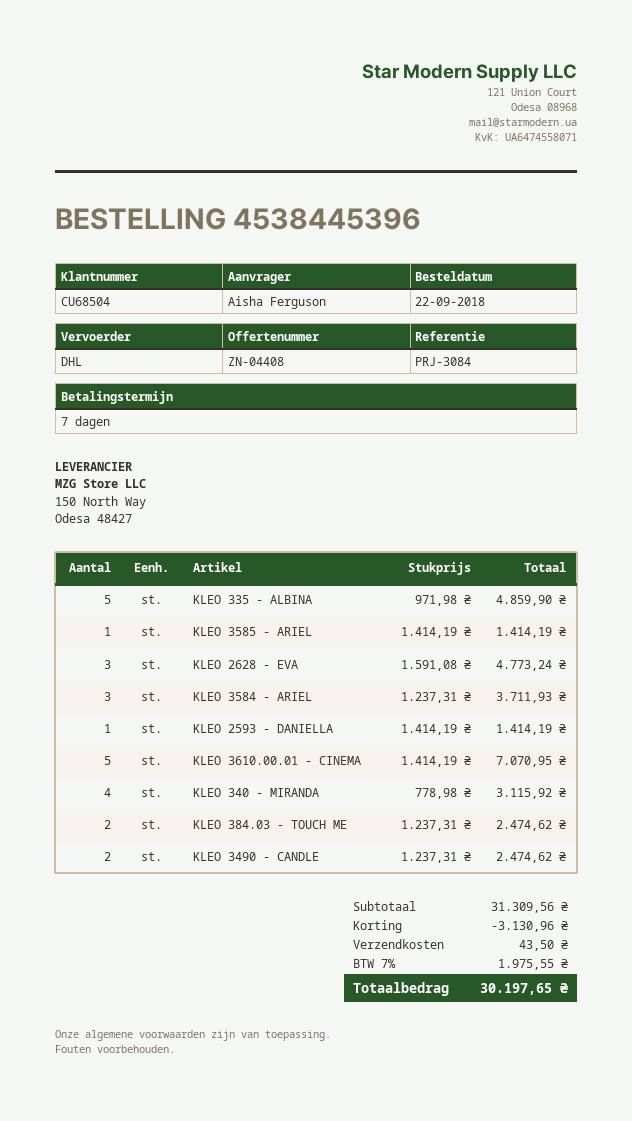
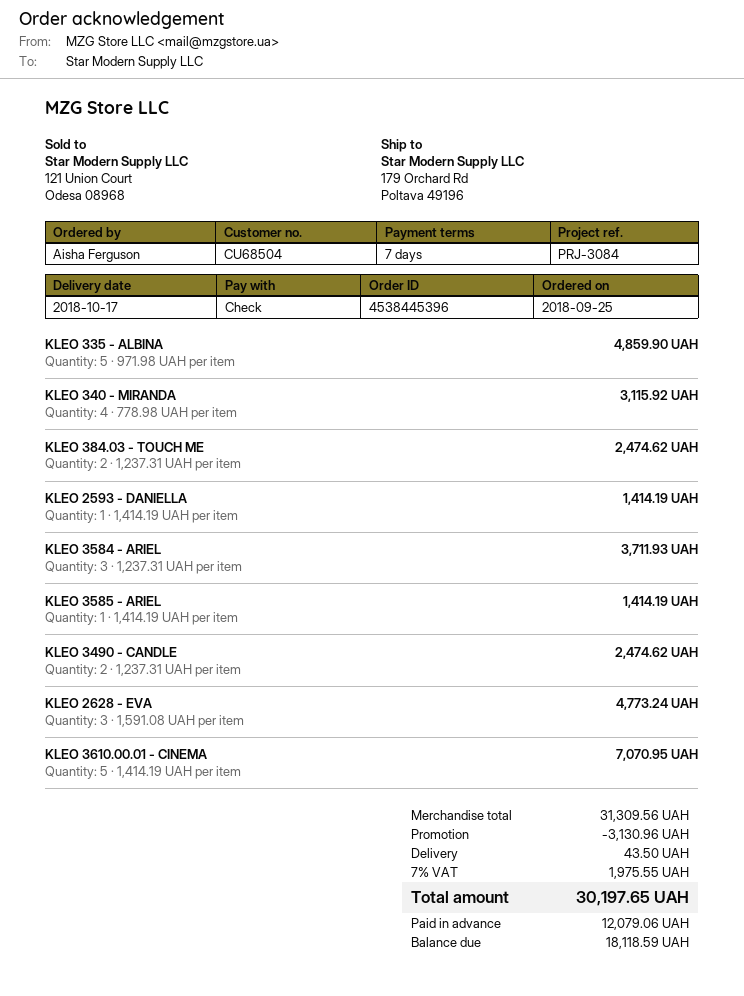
order date: 2018-09-22 -> 2018-09-25

